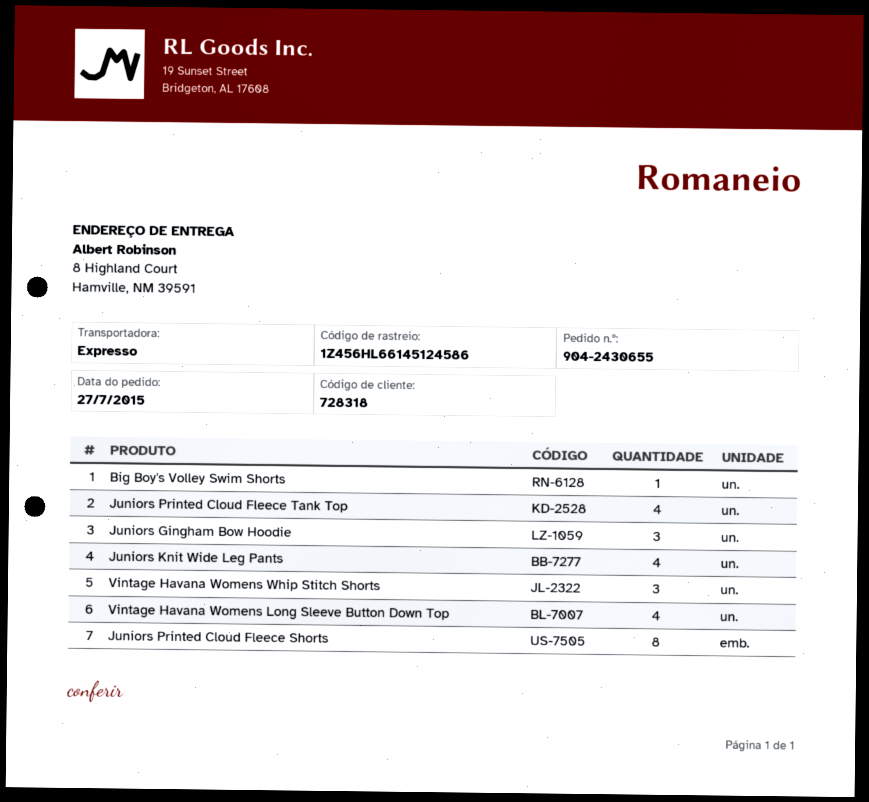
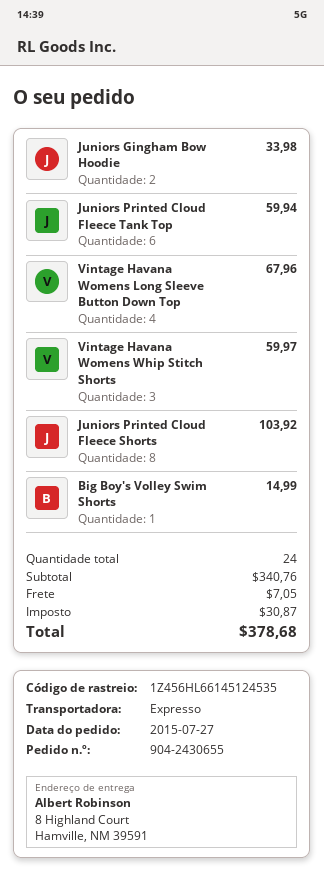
tracking number: 1Z456HL66145124586 -> 1Z456HL66145124535
Juniors Printed Cloud Fleece Tank Top: 4 -> 6
Juniors Gingham Bow Hoodie: 3 -> 2
Juniors Knit Wide Leg Pants: 4 -> none

